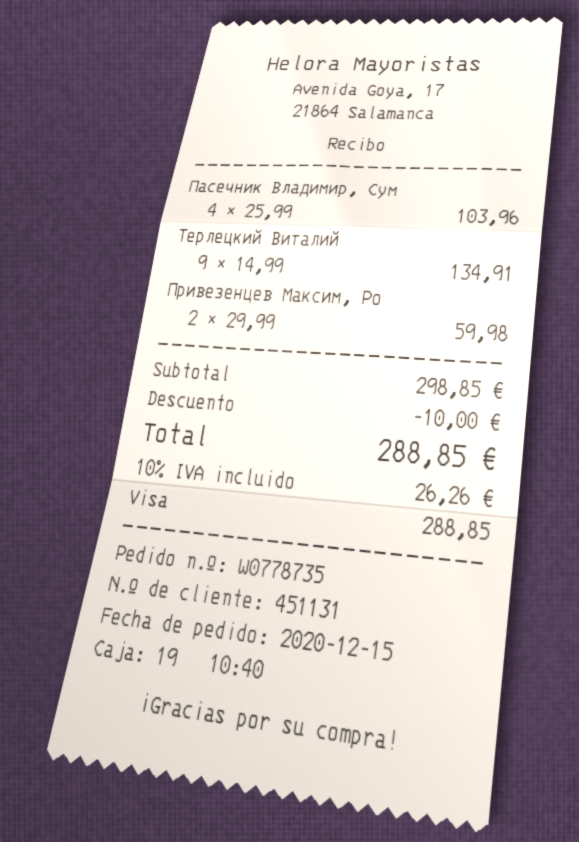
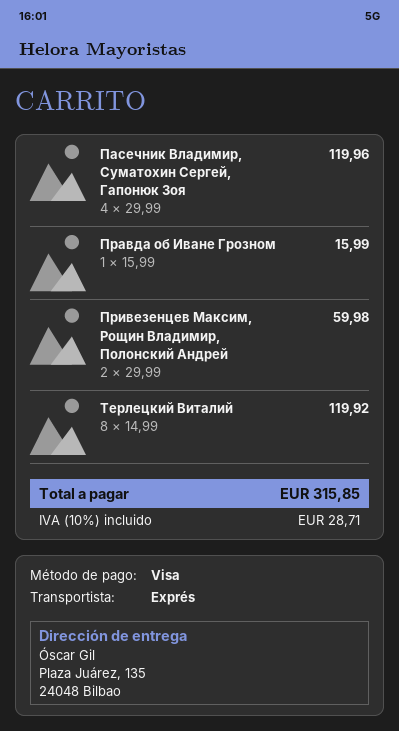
Пасечник Владимир, Сум: 4 x 25.99 = 103.96 -> 4 x 29.99 = 119.96
Терлецкий Виталий: 9 x 14.99 = 134.91 -> 8 x 14.99 = 119.92
Правда об Иване Грозном: none -> 1 x 15.99 = 15.99
discount: 10.00 -> none
tax: 10% = 26.26 -> 10% = 28.71
total: 288.85 -> 315.85

